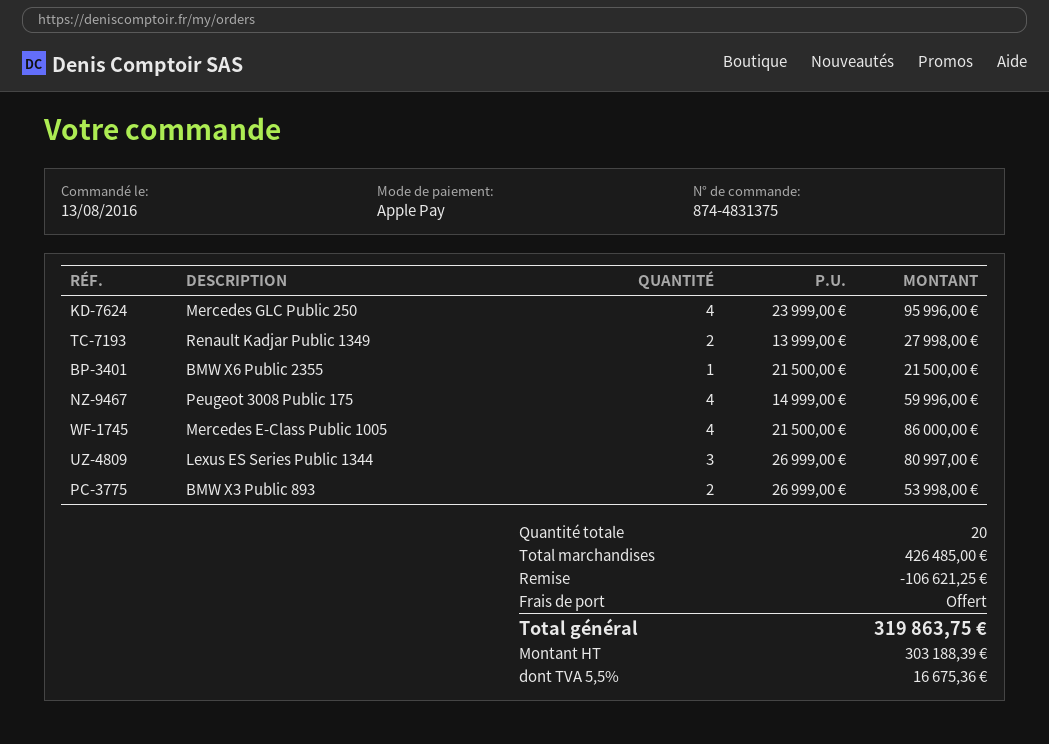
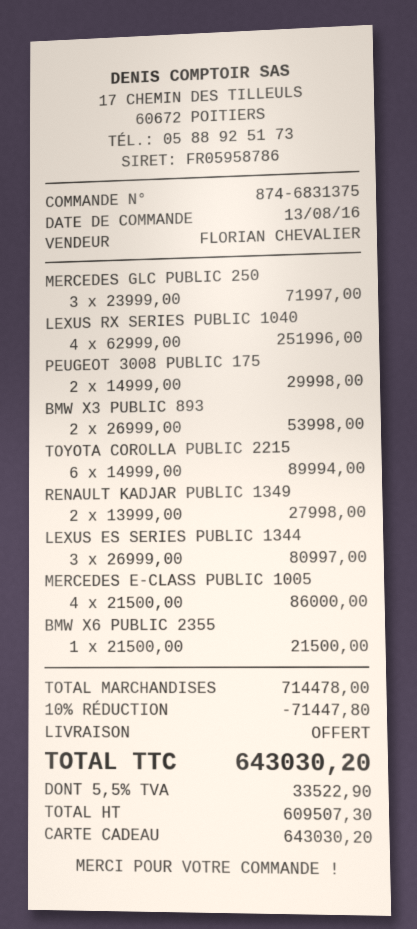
order number: 874-4831375 -> 874-6831375
payment method: Apple Pay -> gift card
Mercedes GLC Public 250: 4 x 23999.00 = 95996.00 -> 3 x 23999.00 = 71997.00
Peugeot 3008 Public 175: 4 x 14999.00 = 59996.00 -> 2 x 14999.00 = 29998.00
LEXUS RX SERIES PUBLIC 1040: none -> 4 x 62999.00 = 251996.00
TOYOTA COROLLA PUBLIC 2215: none -> 6 x 14999.00 = 89994.00
subtotal: 426485.00 -> 714478.00
discount: 106621.25 -> 71447.80
net: 303188.39 -> 609507.30
tax: 5.5% = 16675.36 -> 5.5% = 33522.90
total: 319863.75 -> 643030.20

